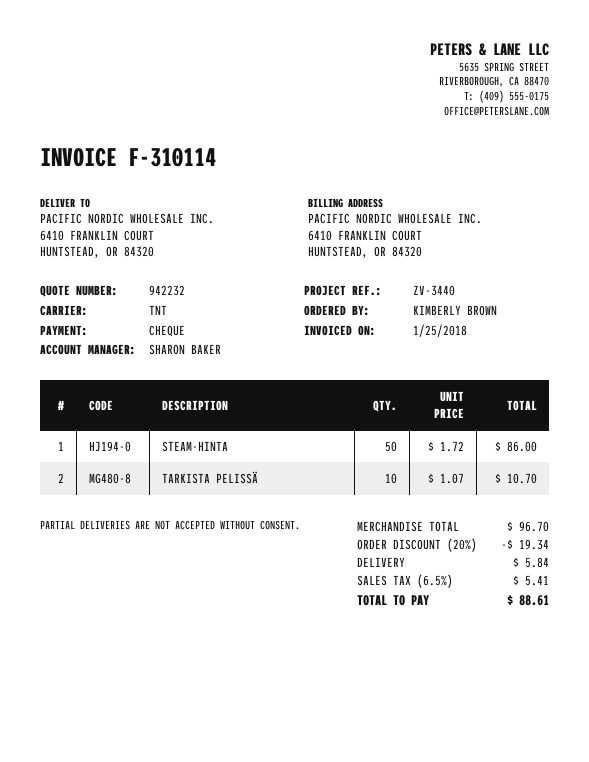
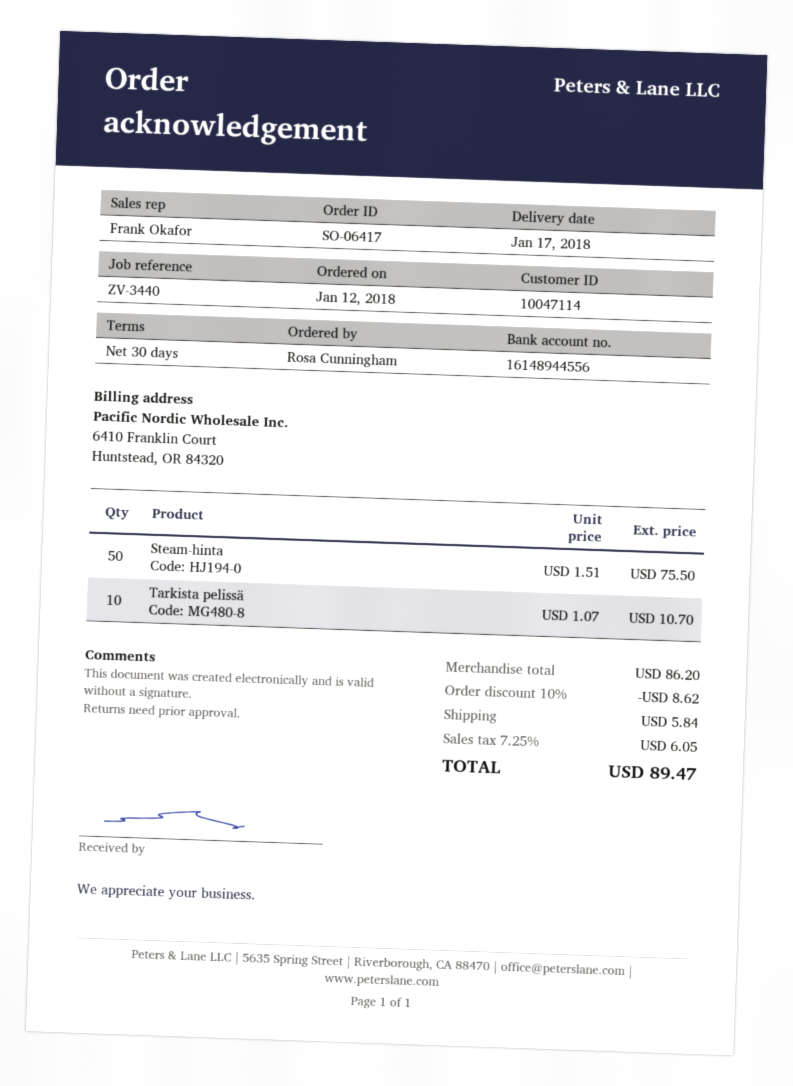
ordered by: KIMBERLY BROWN -> Rosa Cunningham
sales rep: SHARON BAKER -> Frank Okafor
STEAM-HINTA: 50 x 1.72 = 86.00 -> 50 x 1.51 = 75.50
subtotal: 96.70 -> 86.20
discount: 20% = 19.34 -> 10% = 8.62
tax: 6.5% = 5.41 -> 7.25% = 6.05
total: 88.61 -> 89.47

